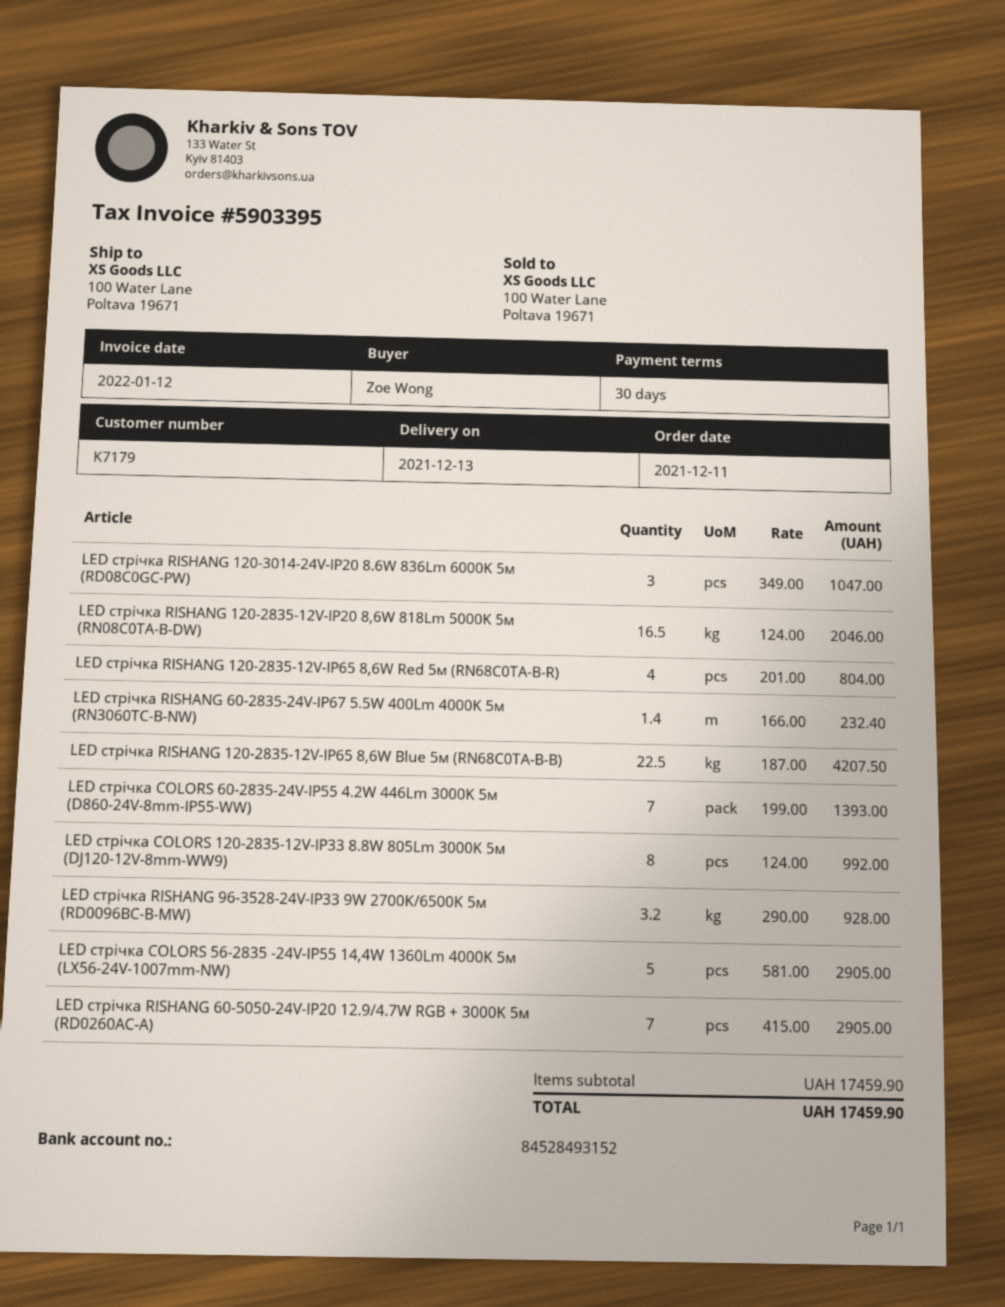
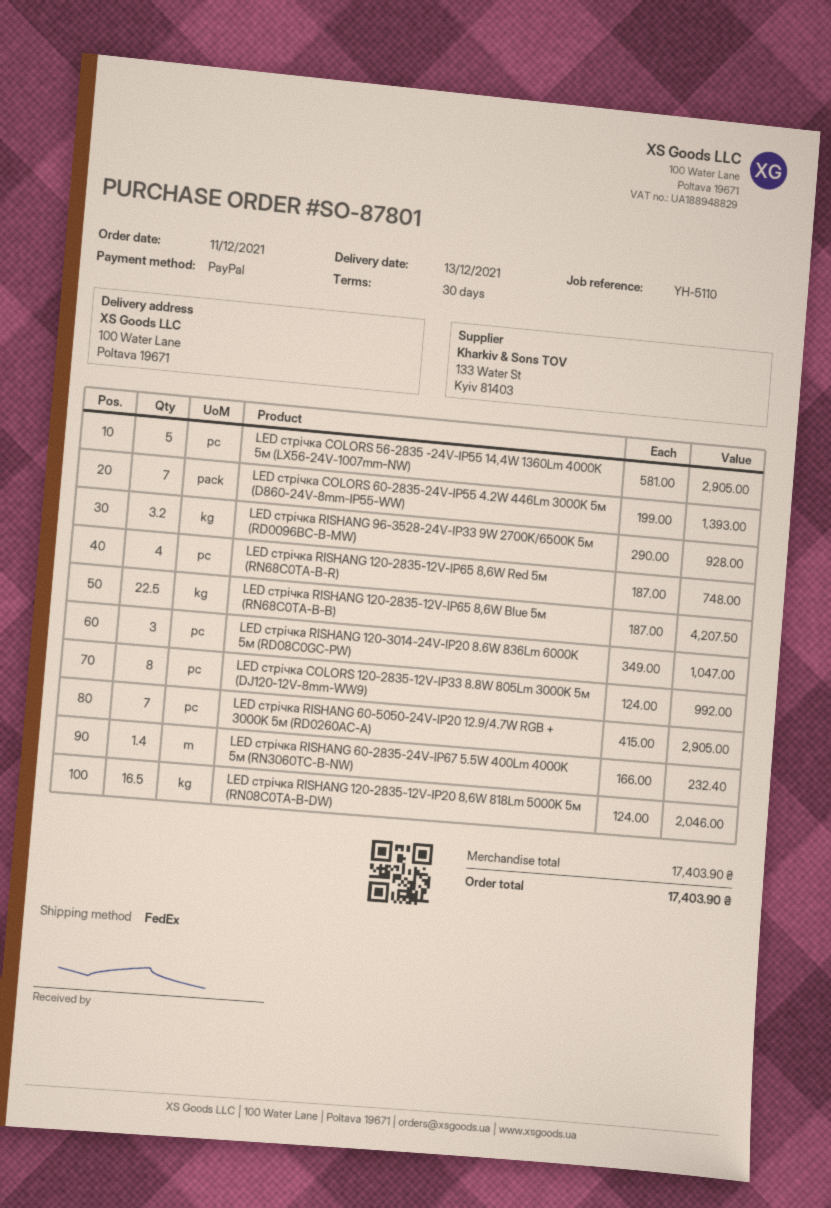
LED стрічка RISHANG 120-2835-12V-IP65 8,6W Red 5м (RN68C0TA-B-R): 4 x 201.00 = 804.00 -> 4 x 187.00 = 748.00
subtotal: 17459.90 -> 17403.90
total: 17459.90 -> 17403.90

